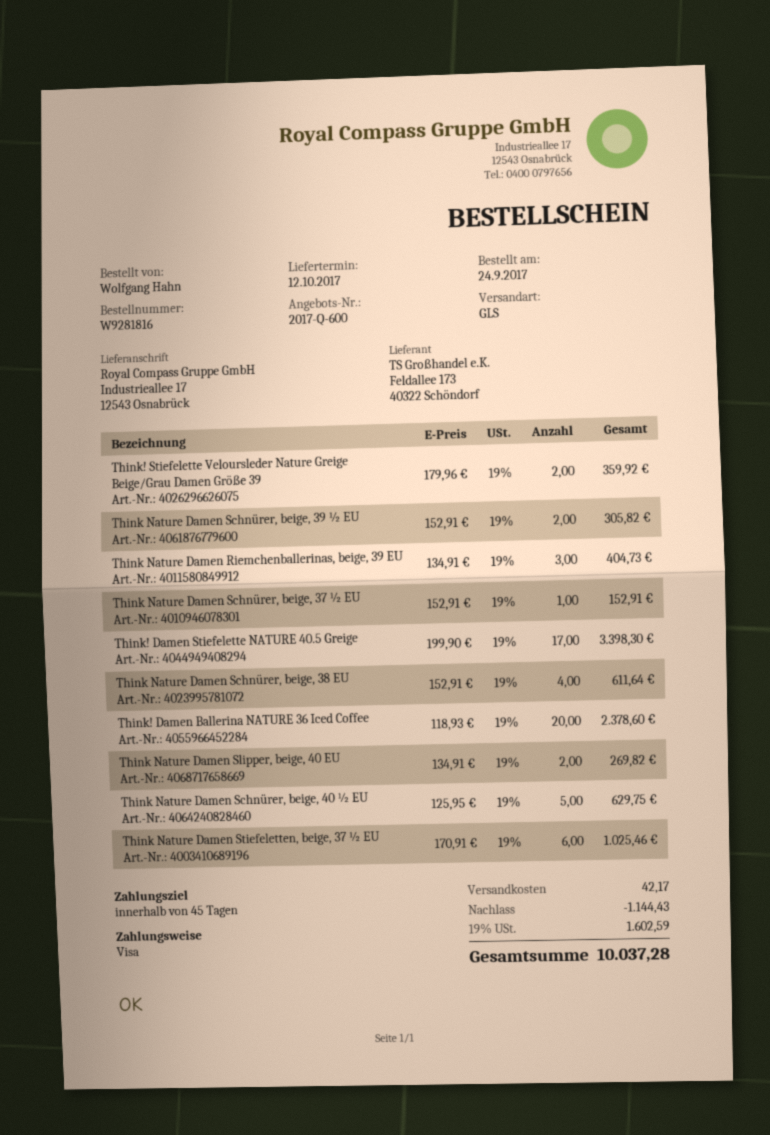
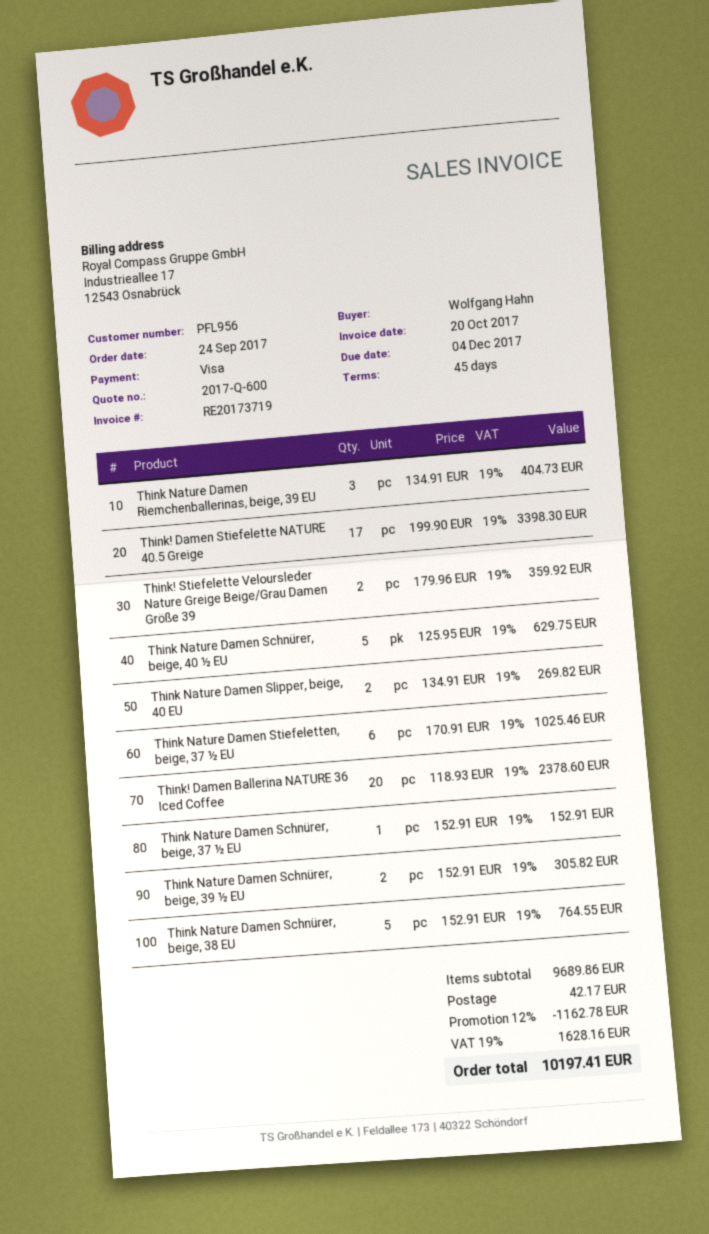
Think Nature Damen Schnürer, beige, 38 EU: 4 x 152.91 = 611.64 -> 5 x 152.91 = 764.55
discount: 1144.43 -> 1162.78
tax: 19% = 1602.59 -> 19% = 1628.16
total: 10037.28 -> 10197.41

